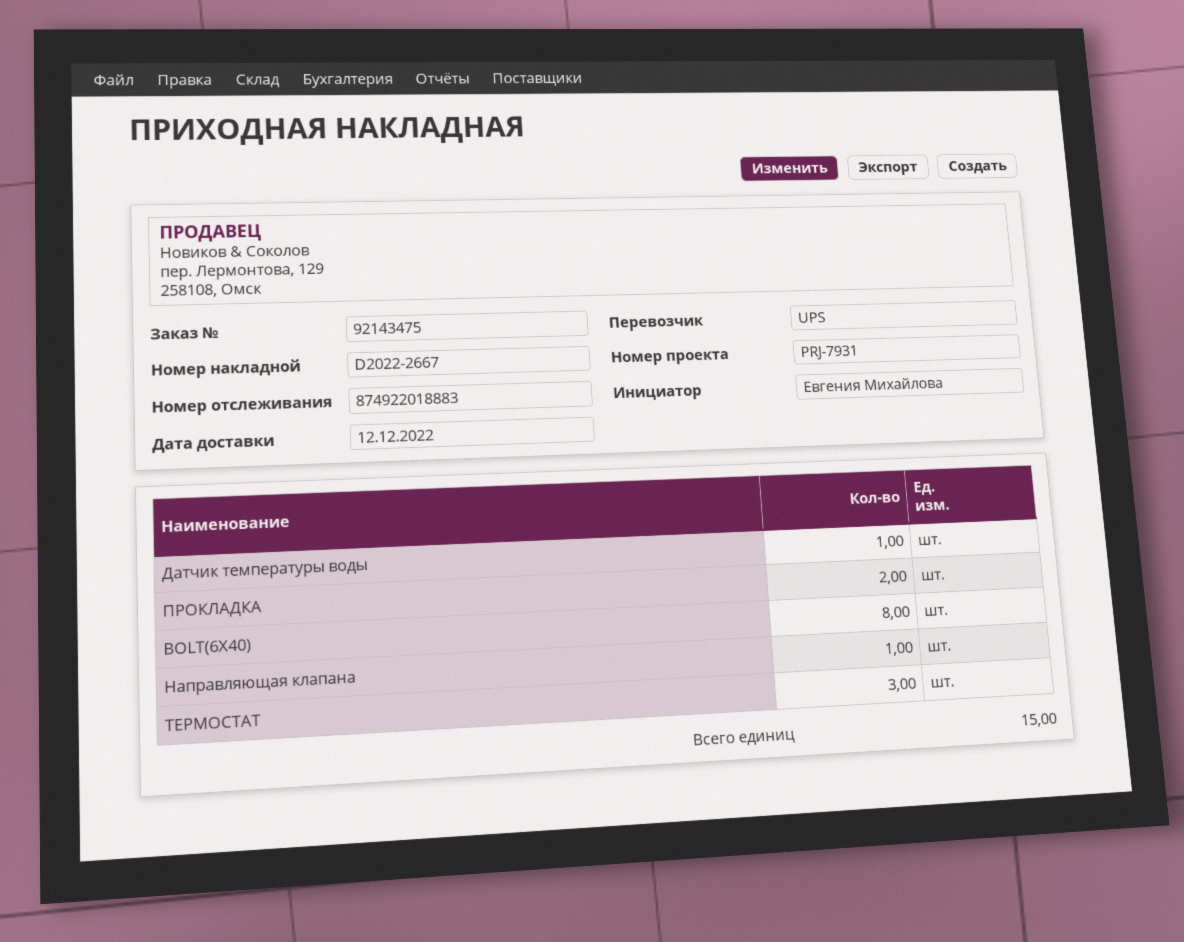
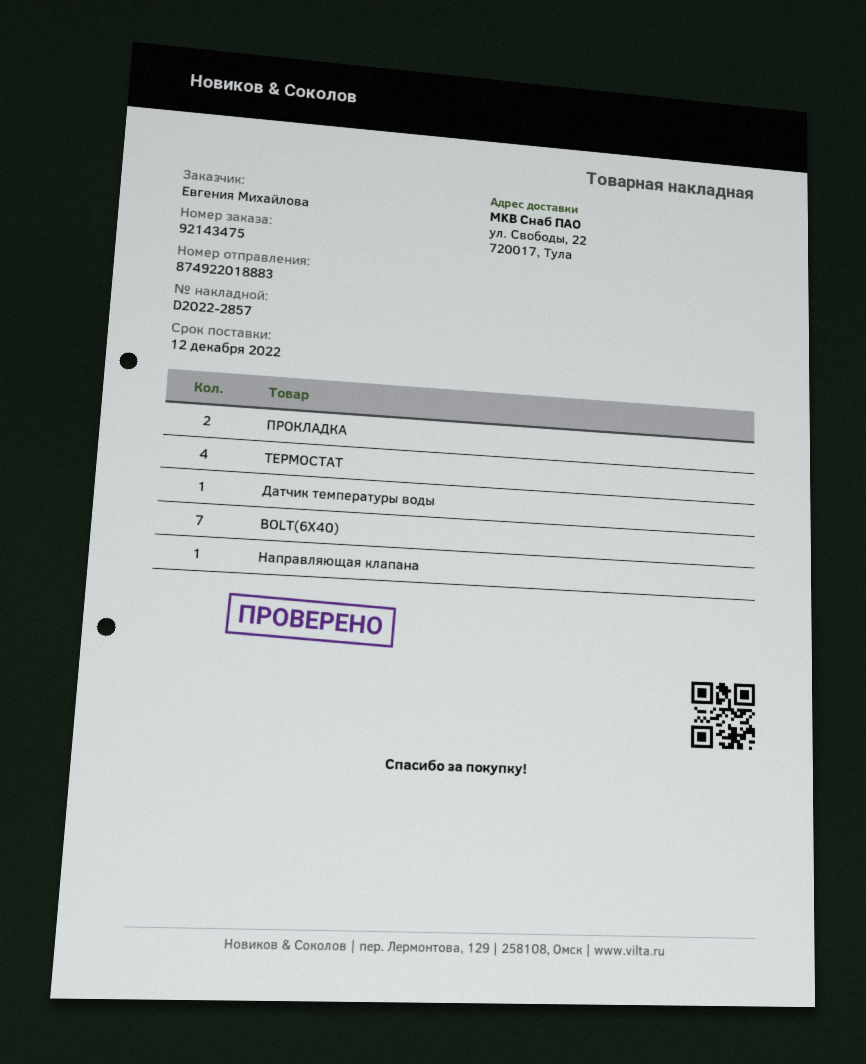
delivery note number: D2022-2667 -> D2022-2857
BOLT(6X40): 8 -> 7
ТЕРМОСТАТ: 3 -> 4

